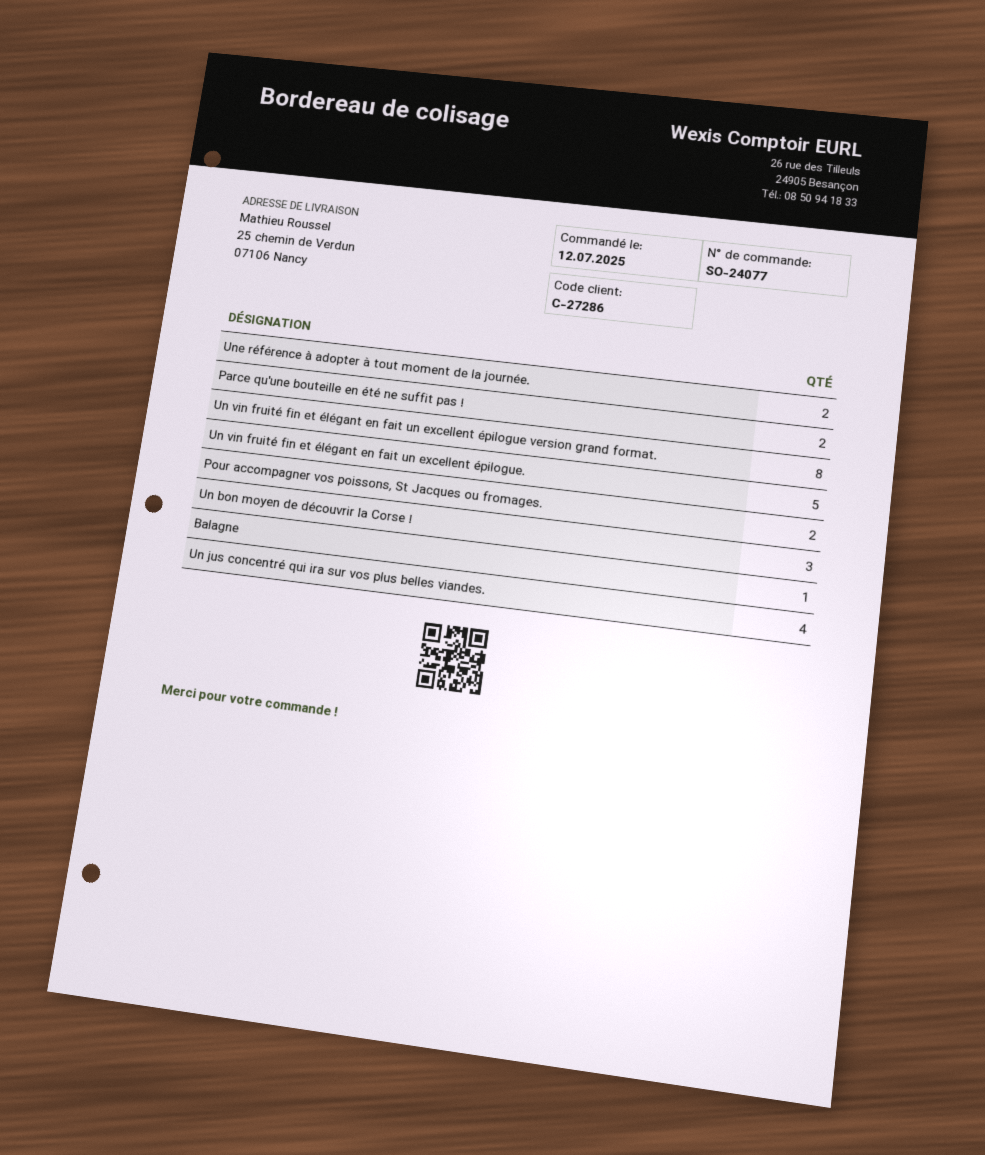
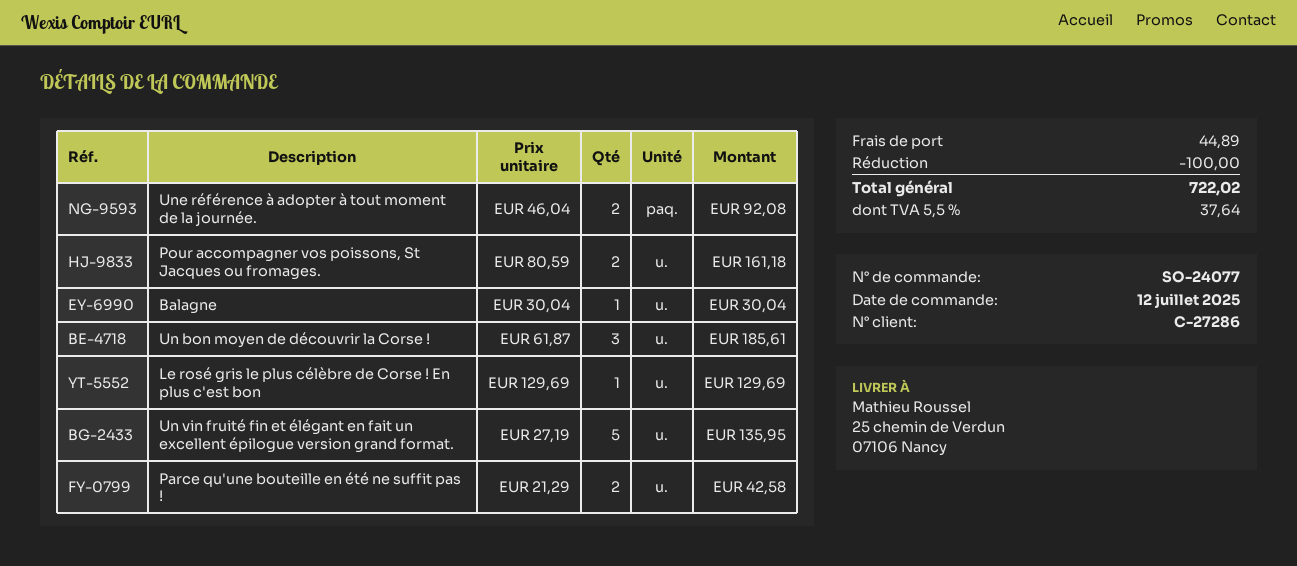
Un vin fruité fin et élégant en fait un excellent épilogue version grand format.: 8 -> 5
Un vin fruité fin et élégant en fait un excellent épilogue.: 5 -> none
Un jus concentré qui ira sur vos plus belles viandes.: 4 -> none
Le rosé gris le plus célèbre de Corse ! En plus c'est bon: none -> 1

